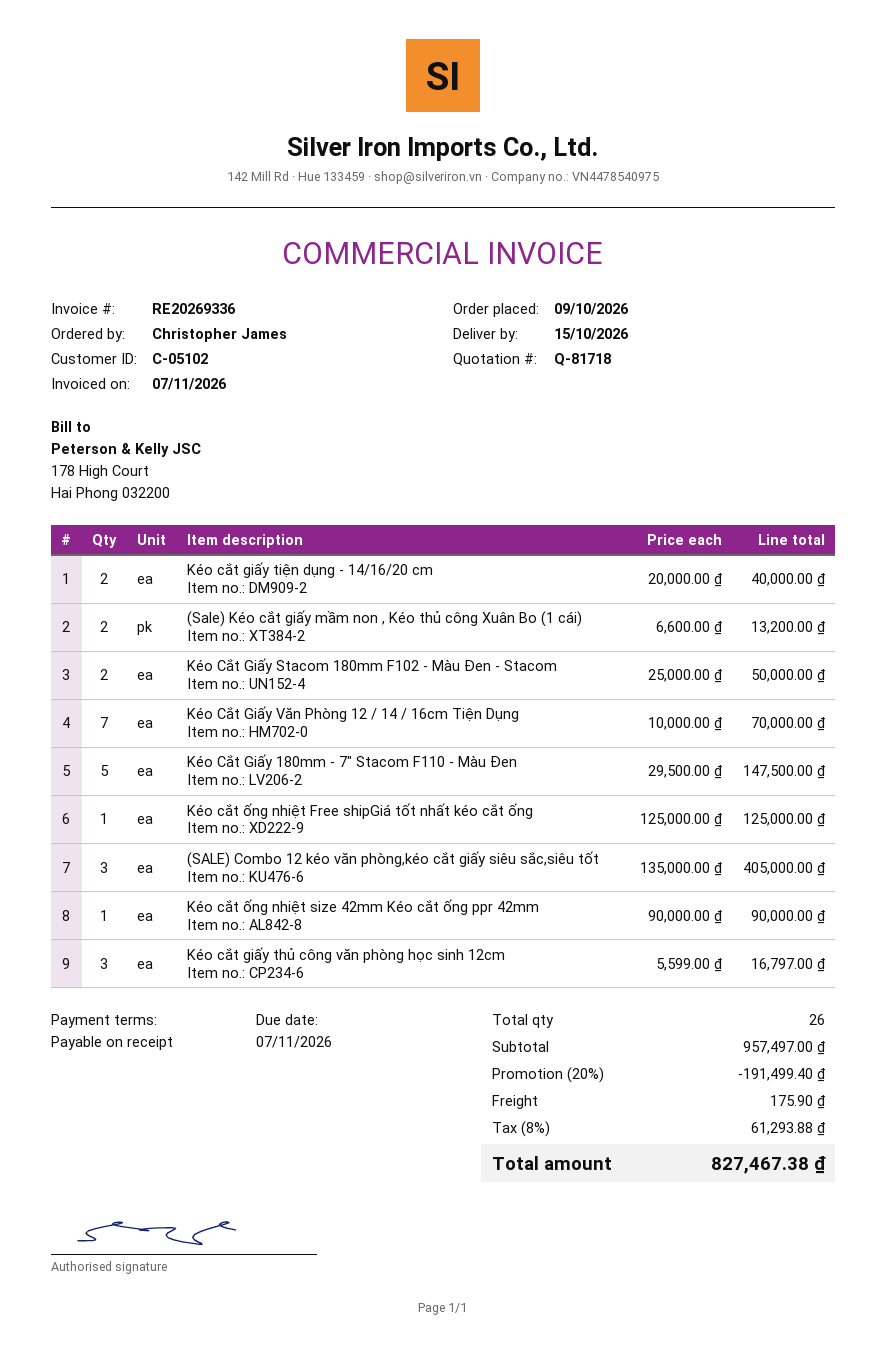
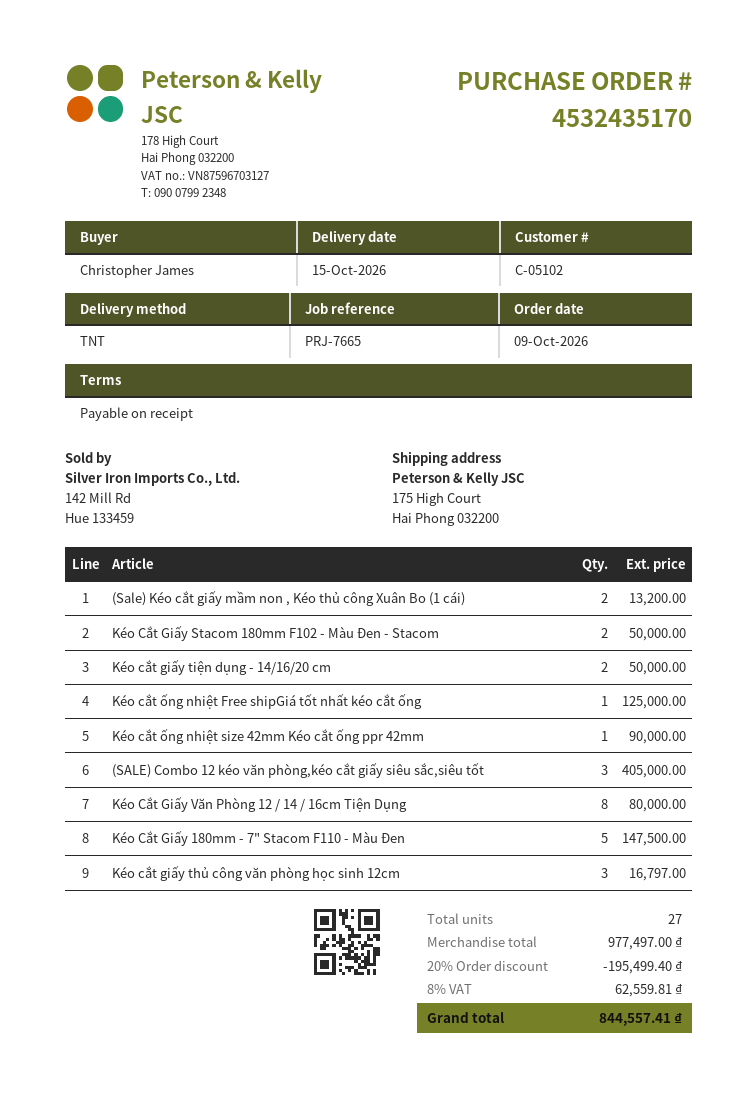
Kéo cắt giấy tiện dụng - 14/16/20 cm: 2 for 40000.00 -> 2 for 50000.00
Kéo Cắt Giấy Văn Phòng 12 / 14 / 16cm Tiện Dụng: 7 for 70000.00 -> 8 for 80000.00
total quantity: 26 -> 27
subtotal: 957497.00 -> 977497.00
discount: 20% = 191499.40 -> 20% = 195499.40
shipping: 175.90 -> none
tax: 8% = 61293.88 -> 8% = 62559.81
total: 827467.38 -> 844557.41

